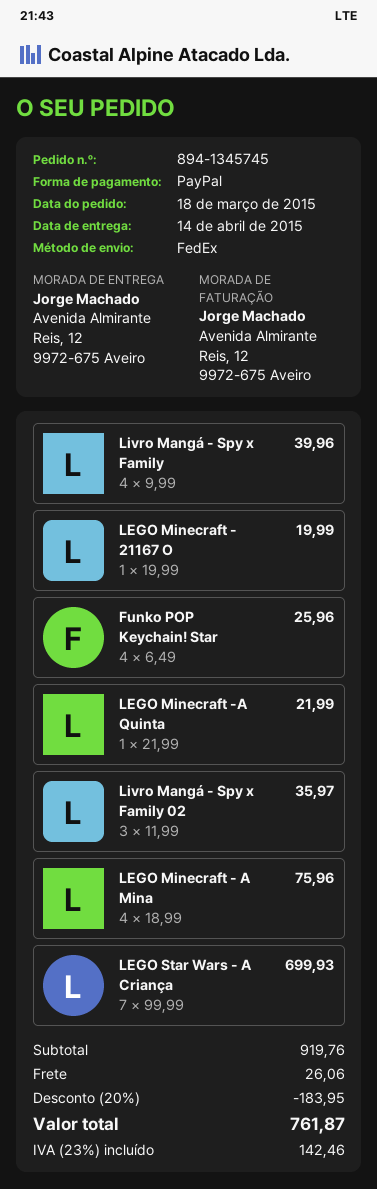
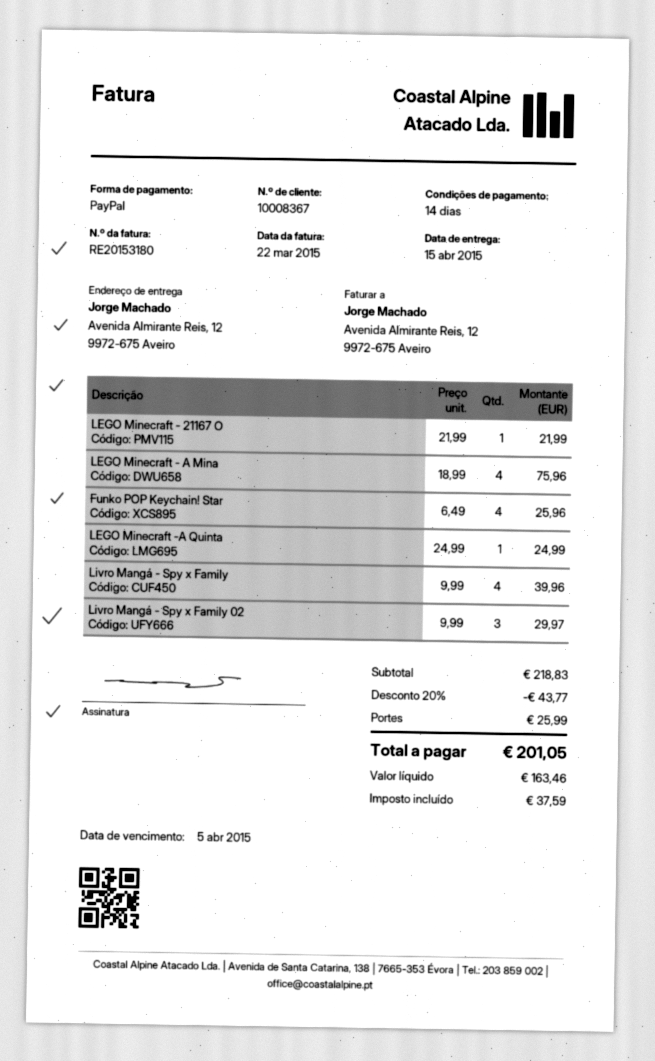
delivery date: 2015-04-14 -> 2015-04-15
LEGO Minecraft - 21167 O: 1 x 19.99 = 19.99 -> 1 x 21.99 = 21.99
LEGO Minecraft -A Quinta: 1 x 21.99 = 21.99 -> 1 x 24.99 = 24.99
Livro Mangá - Spy x Family 02: 3 x 11.99 = 35.97 -> 3 x 9.99 = 29.97
LEGO Star Wars - A Criança: 7 x 99.99 = 699.93 -> none
subtotal: 919.76 -> 218.83
discount: 20% = 183.95 -> 20% = 43.77
shipping: 26.06 -> 25.99
tax: 142.46 -> 37.59
total: 761.87 -> 201.05

